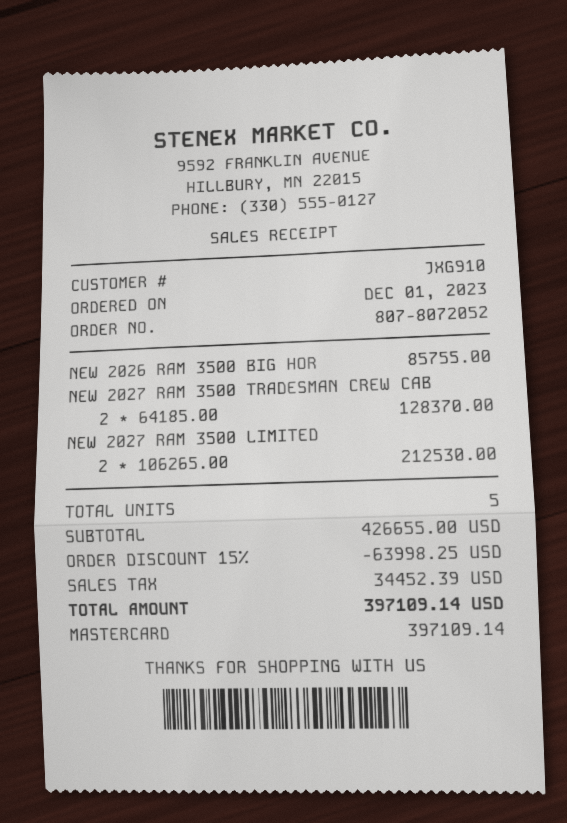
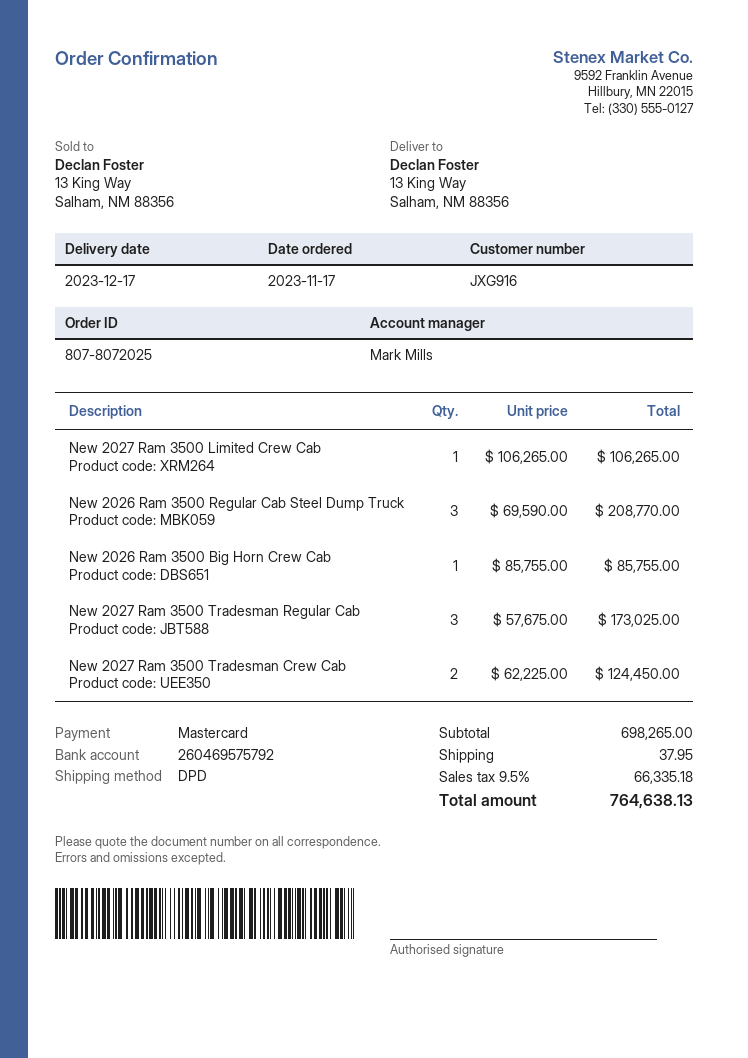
order number: 807-8072052 -> 807-8072025
order date: 2023-12-01 -> 2023-11-17
customer number: JXG910 -> JXG916
NEW 2027 RAM 3500 TRADESMAN CREW CAB: 2 x 64185.00 = 128370.00 -> 2 x 62225.00 = 124450.00
NEW 2027 RAM 3500 LIMITED: 2 x 106265.00 = 212530.00 -> 1 x 106265.00 = 106265.00
New 2026 Ram 3500 Regular Cab Steel Dump Truck: none -> 3 x 69590.00 = 208770.00
New 2027 Ram 3500 Tradesman Regular Cab: none -> 3 x 57675.00 = 173025.00
subtotal: 426655.00 -> 698265.00
discount: 15% = 63998.25 -> none
shipping: none -> 37.95
tax: 34452.39 -> 66335.18
total: 397109.14 -> 764638.13

